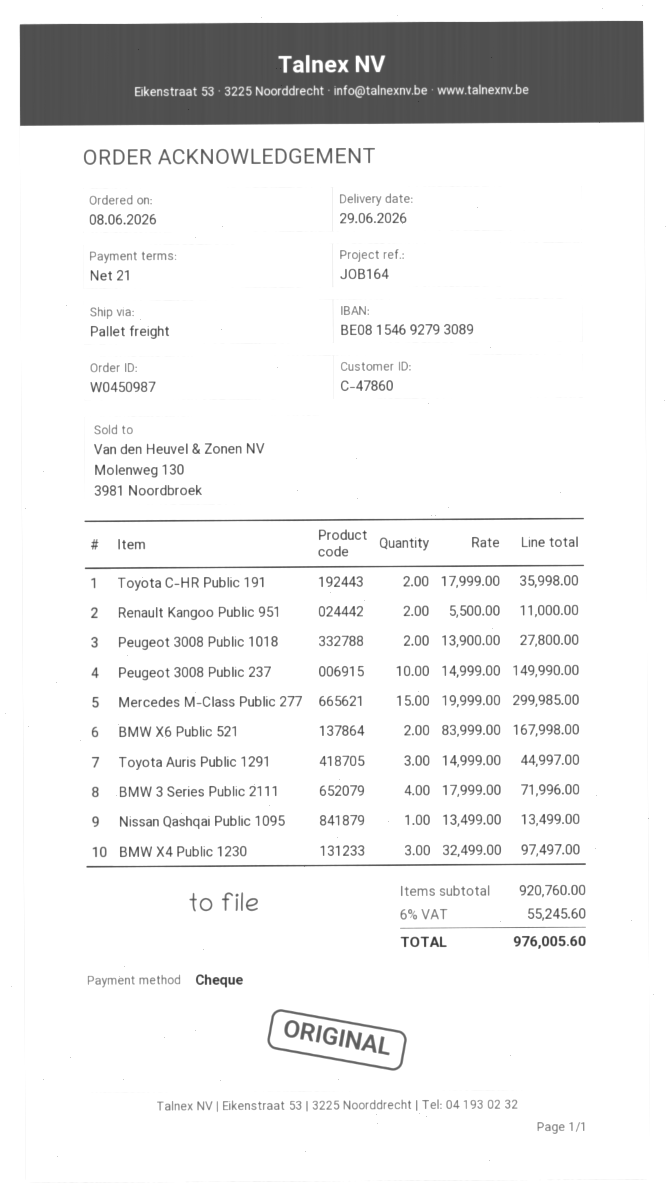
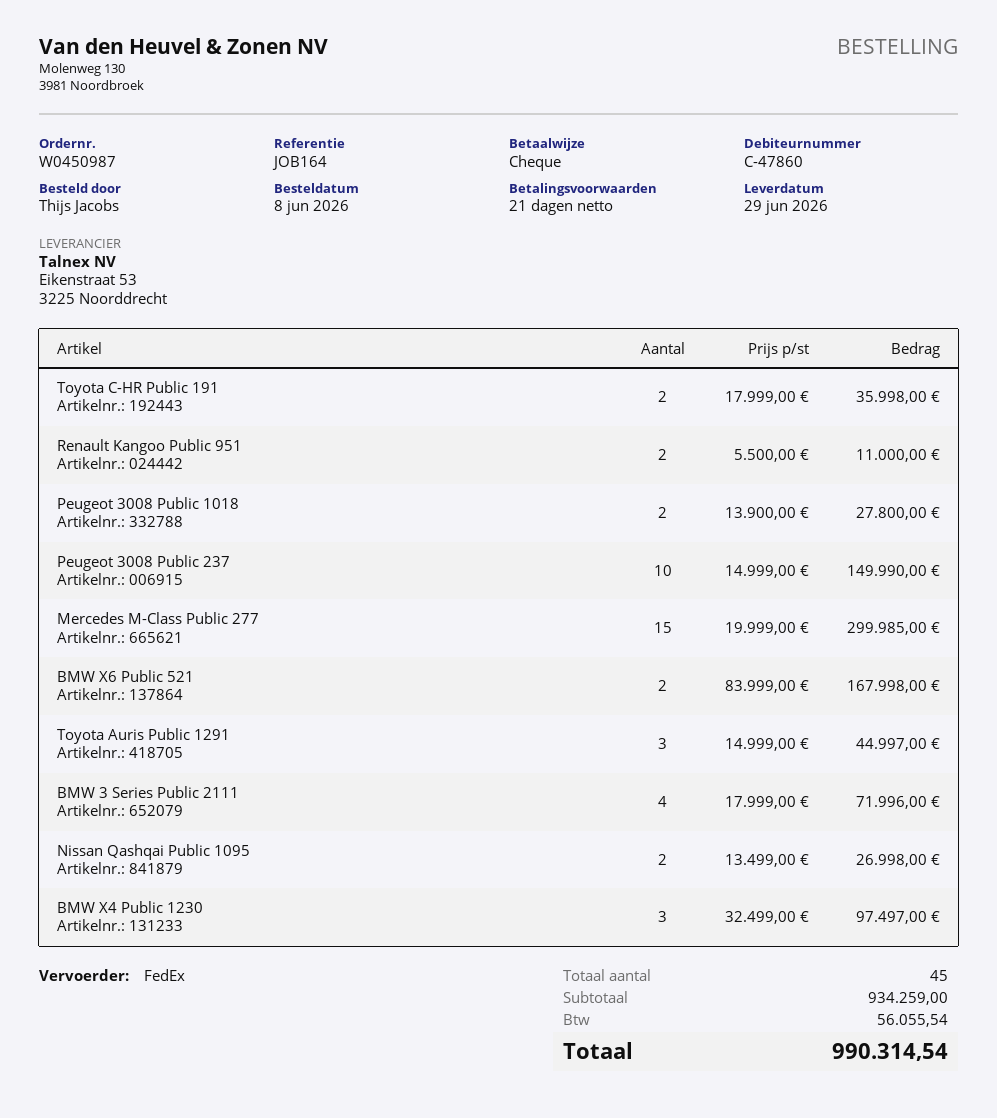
shipping method: pallet freight -> FedEx
Nissan Qashqai Public 1095: 1 x 13499.00 = 13499.00 -> 2 x 13499.00 = 26998.00
subtotal: 920760.00 -> 934259.00
tax: 55245.60 -> 56055.54
total: 976005.60 -> 990314.54

